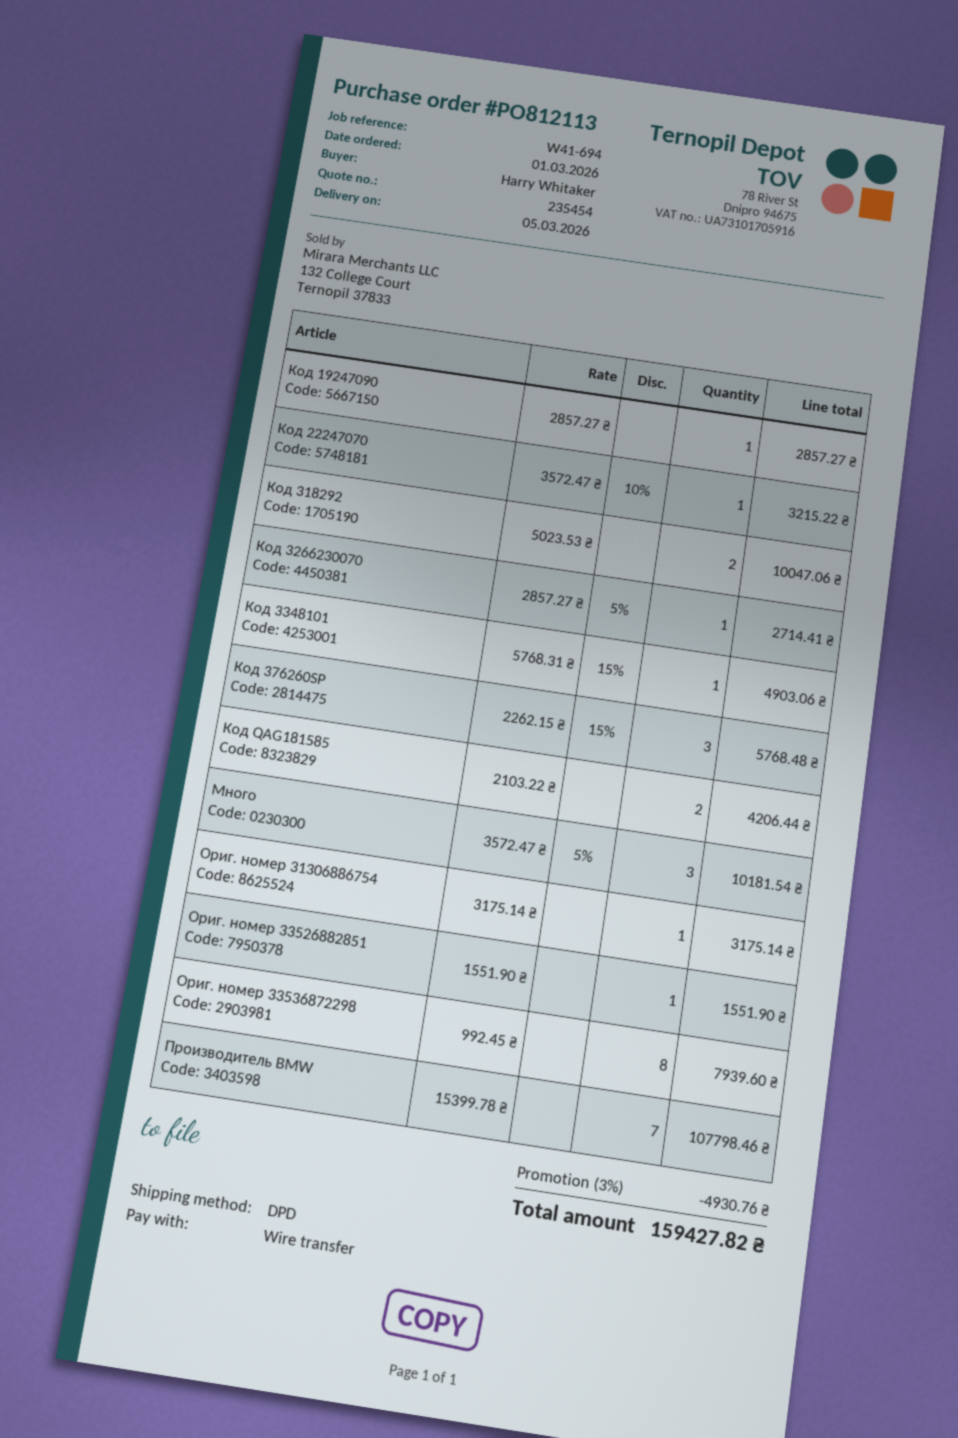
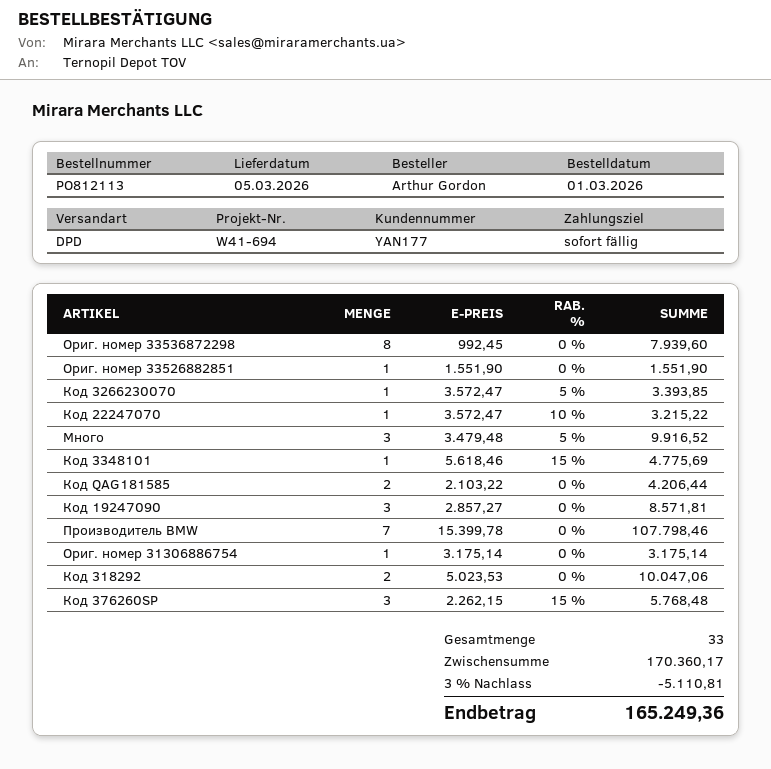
ordered by: Harry Whitaker -> Arthur Gordon
Код 19247090: 1 x 2857.27 = 2857.27 -> 3 x 2857.27 = 8571.81
Код 3266230070: 1 x 2857.27 - 5% = 2714.41 -> 1 x 3572.47 - 5% = 3393.85
Код 3348101: 1 x 5768.31 - 15% = 4903.06 -> 1 x 5618.46 - 15% = 4775.69
Много: 3 x 3572.47 - 5% = 10181.54 -> 3 x 3479.48 - 5% = 9916.52
discount: 3% = 4930.76 -> 3% = 5110.81
total: 159427.82 -> 165249.36

